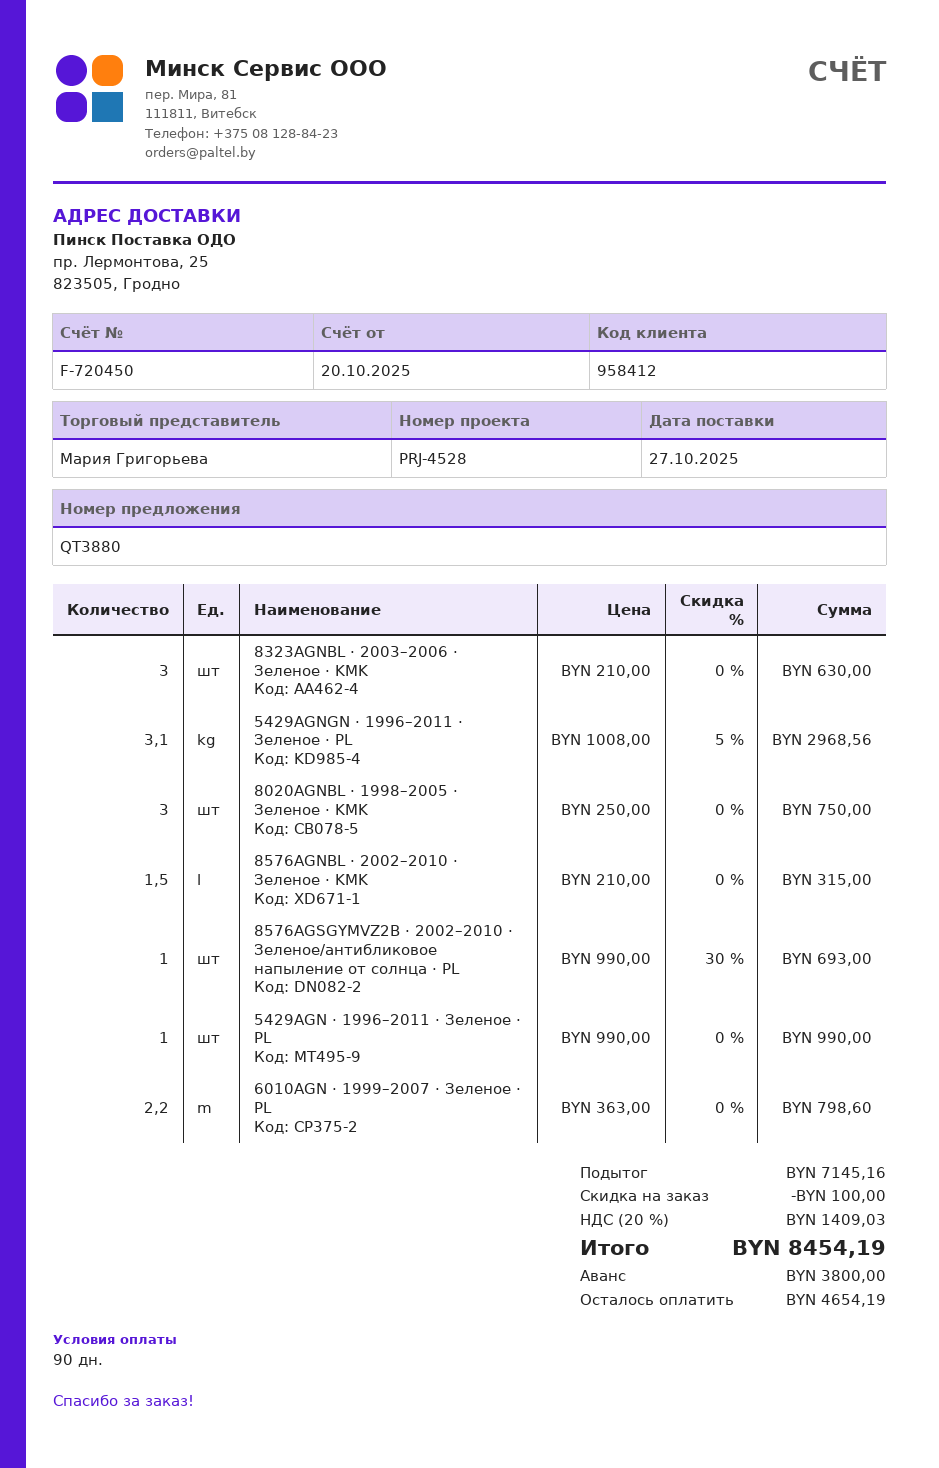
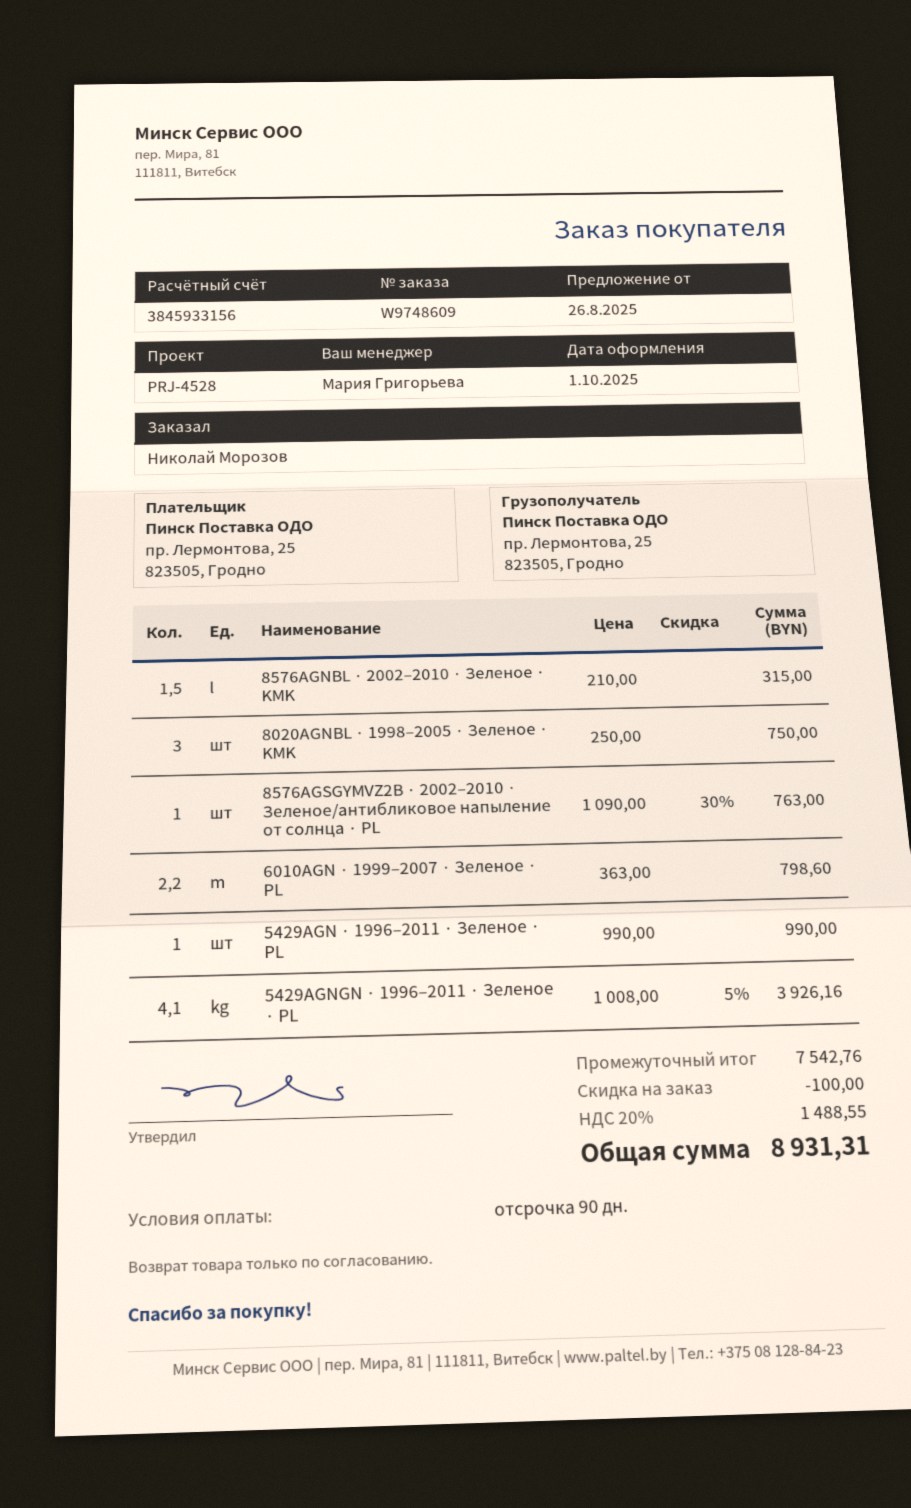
8323AGNBL · 2003–2006 · Зеленое · KMK: 3 x 210.00 = 630.00 -> none
5429AGNGN · 1996–2011 · Зеленое · PL: 3.1 x 1008.00 - 5% = 2968.56 -> 4.1 x 1008.00 - 5% = 3926.16
8576AGSGYMVZ2B · 2002–2010 · Зеленое/антибликовое напыление от солнца · PL: 1 x 990.00 - 30% = 693.00 -> 1 x 1090.00 - 30% = 763.00
subtotal: 7145.16 -> 7542.76
tax: 20% = 1409.03 -> 20% = 1488.55
total: 8454.19 -> 8931.31

